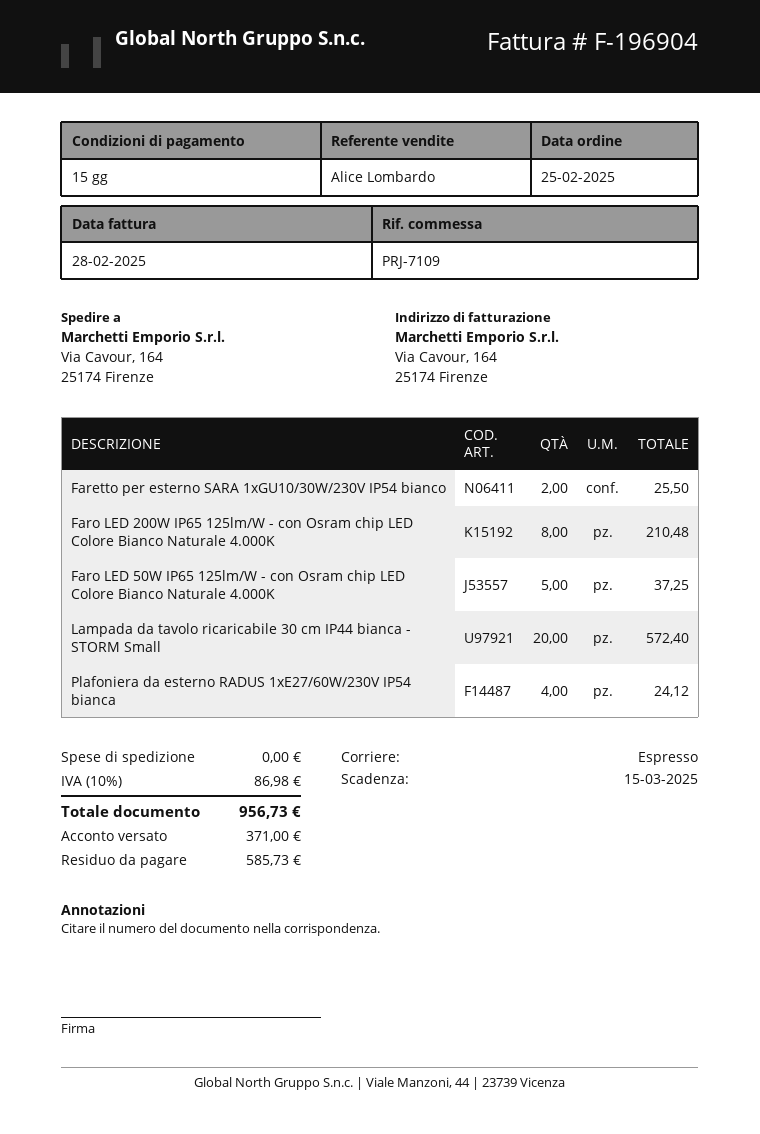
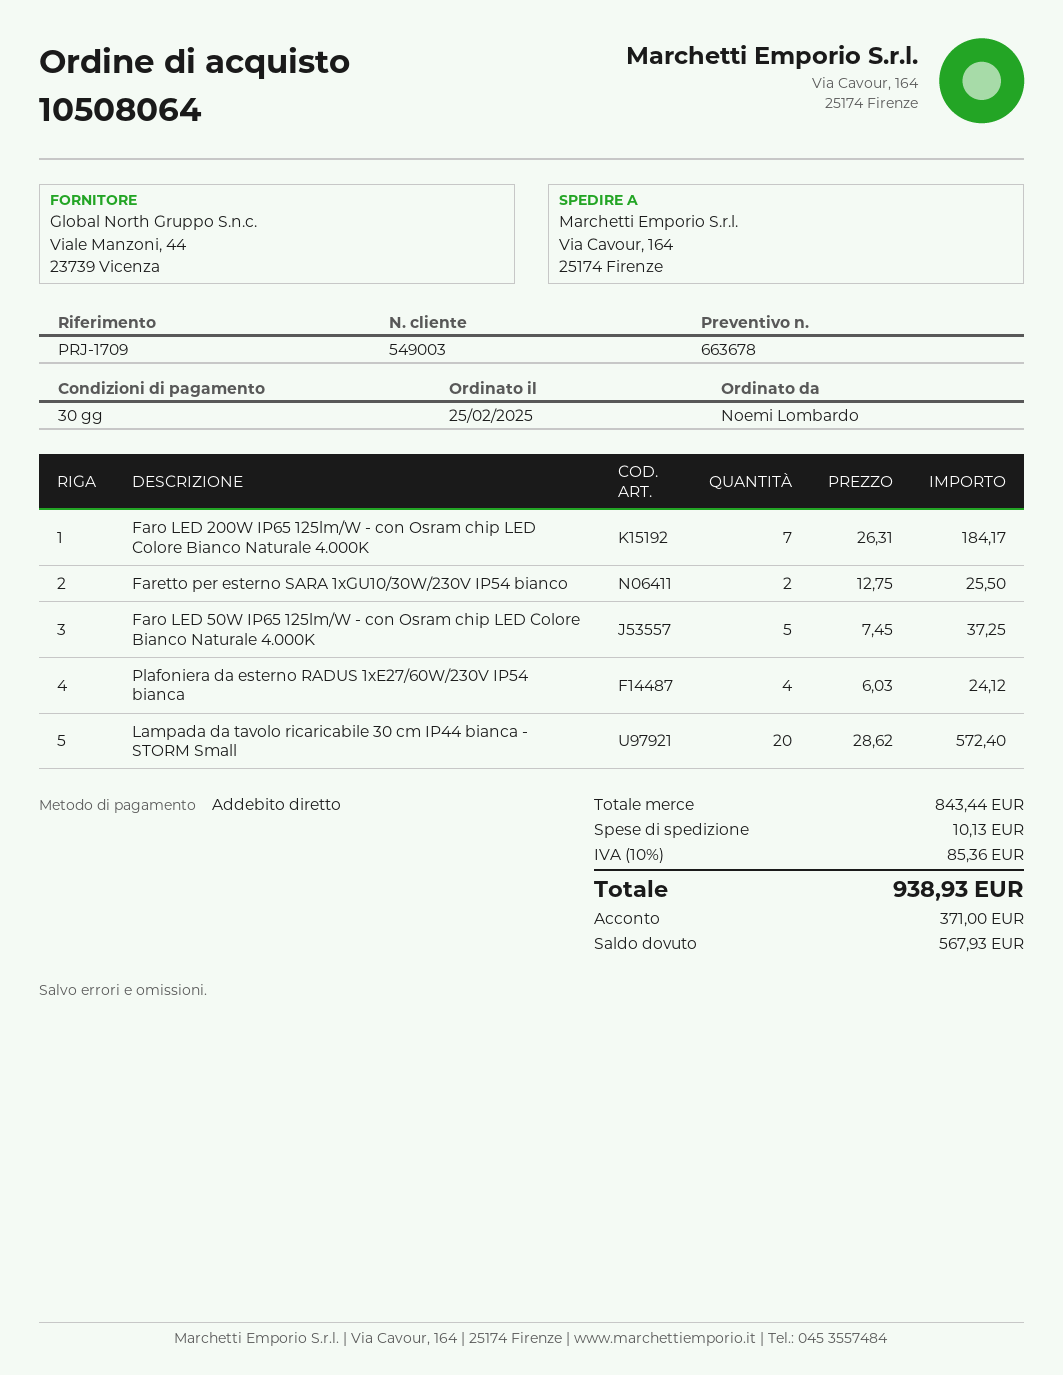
payment terms: 15 days -> 30 days
reference: PRJ-7109 -> PRJ-1709
Faro LED 200W IP65 125lm/W - con Osram chip LED Colore Bianco Naturale 4.000K: 8 for 210.48 -> 7 for 184.17
shipping: 0.00 -> 10.13
tax: 10% = 86.98 -> 10% = 85.36
total: 956.73 -> 938.93
balance: 585.73 -> 567.93

